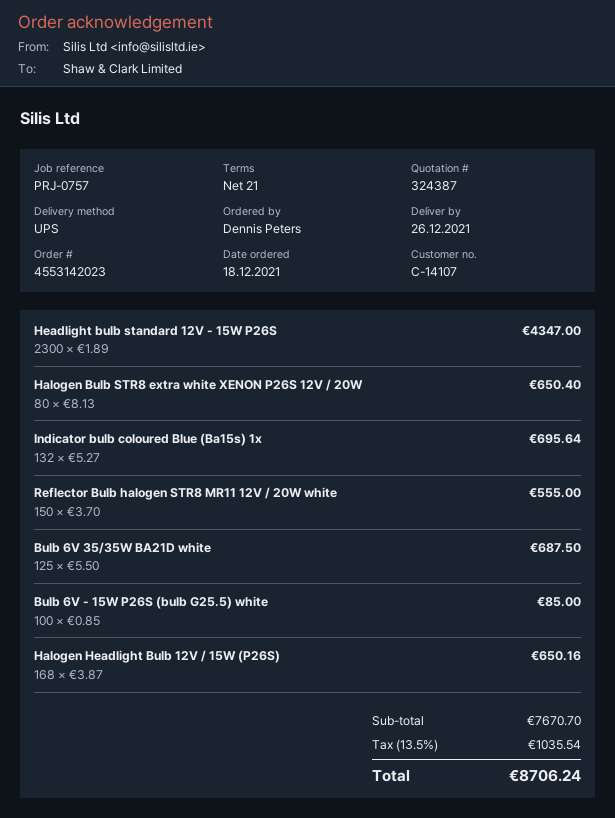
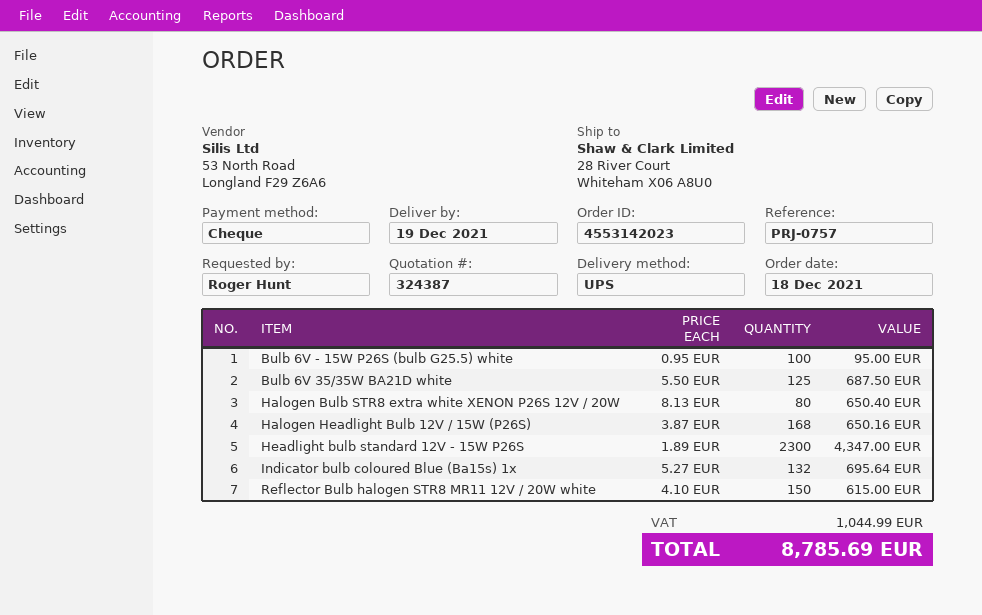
delivery date: 2021-12-26 -> 2021-12-19
ordered by: Dennis Peters -> Roger Hunt
Reflector Bulb halogen STR8 MR11 12V / 20W white: 150 x 3.70 = 555.00 -> 150 x 4.10 = 615.00
Bulb 6V - 15W P26S (bulb G25.5) white: 100 x 0.85 = 85.00 -> 100 x 0.95 = 95.00
tax: 1035.54 -> 1044.99
total: 8706.24 -> 8785.69

